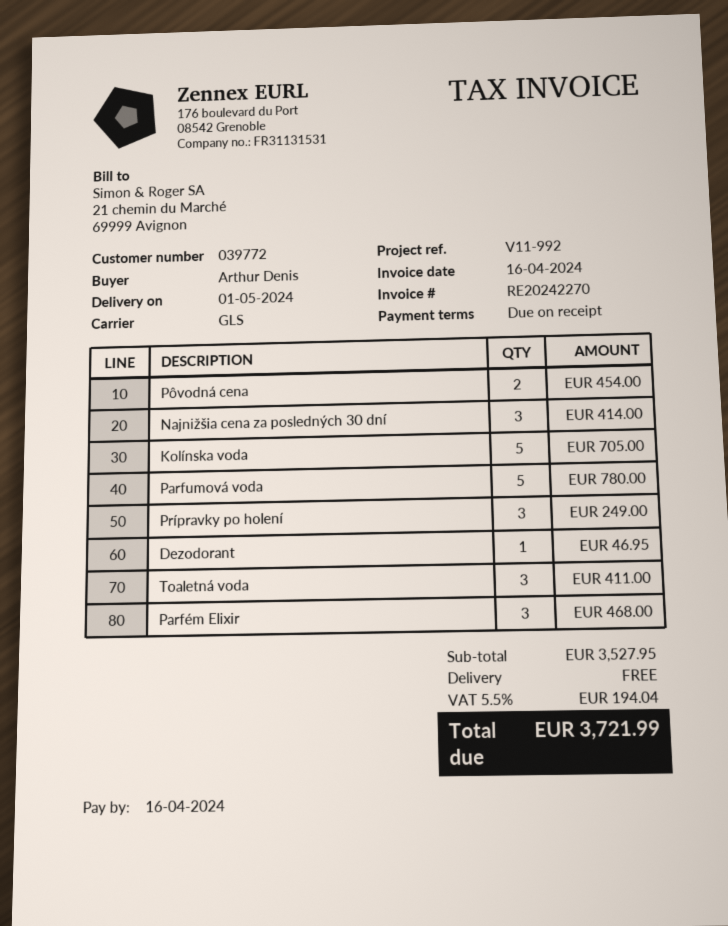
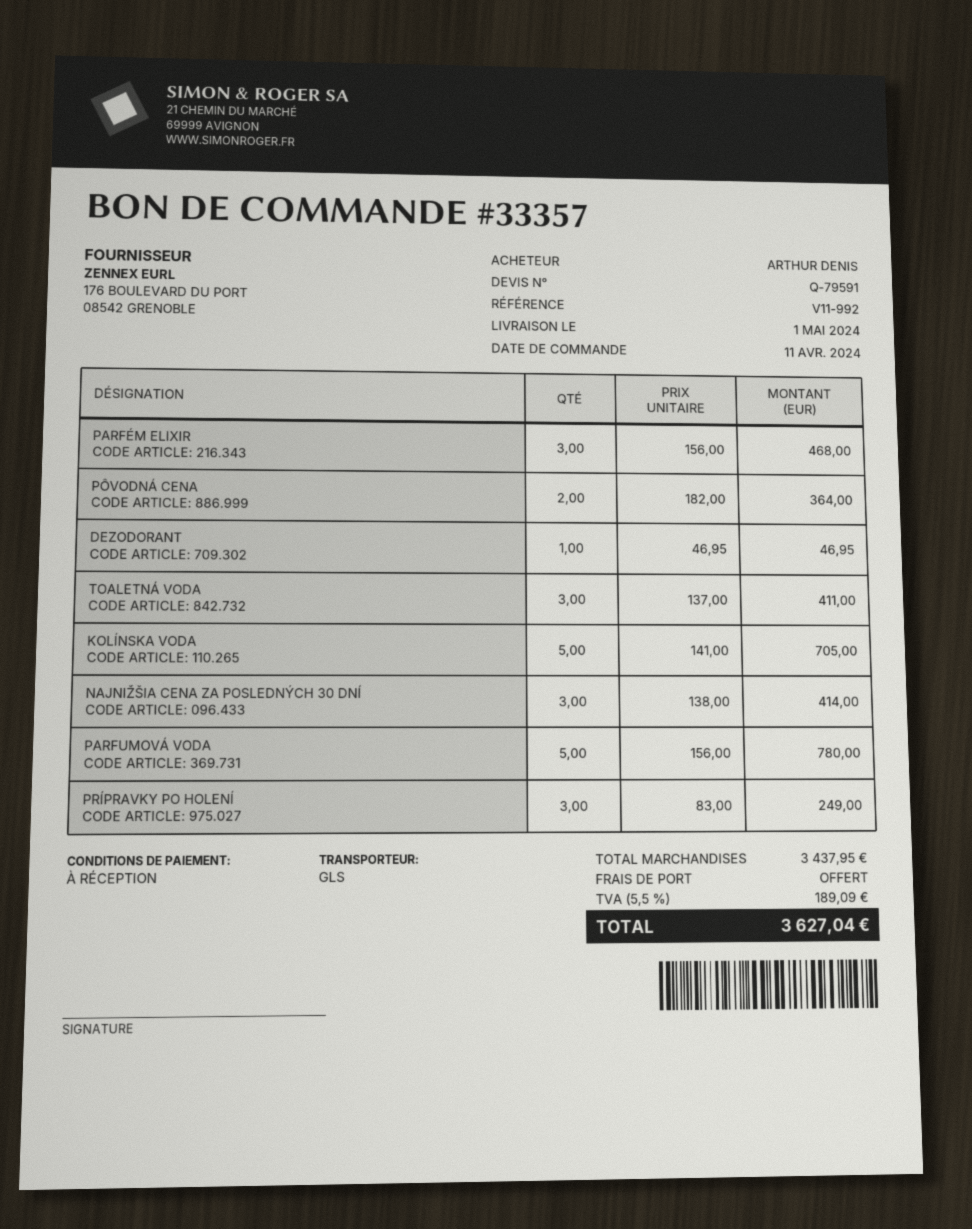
Pôvodná cena: 2 for 454.00 -> 2 for 364.00
subtotal: 3527.95 -> 3437.95
tax: 5.5% = 194.04 -> 5.5% = 189.09
total: 3721.99 -> 3627.04

